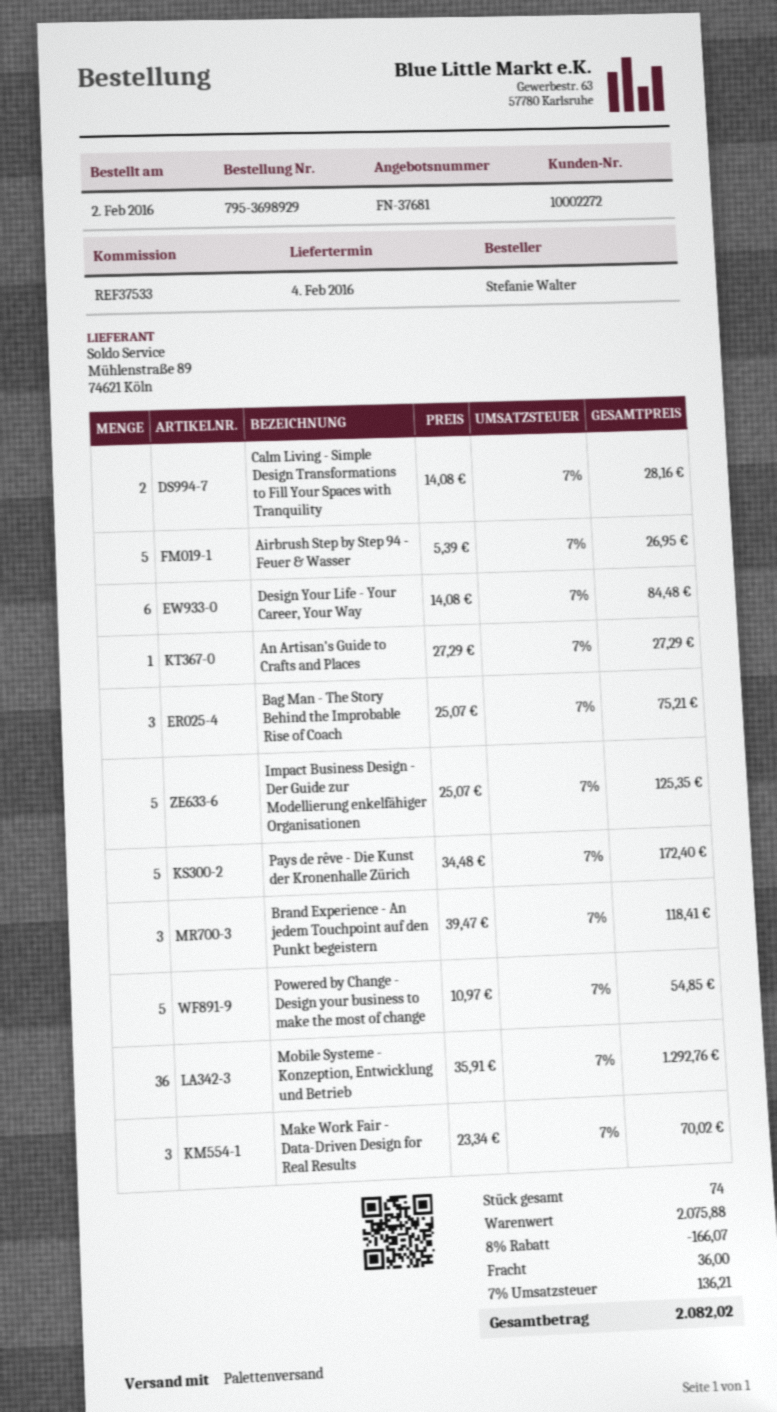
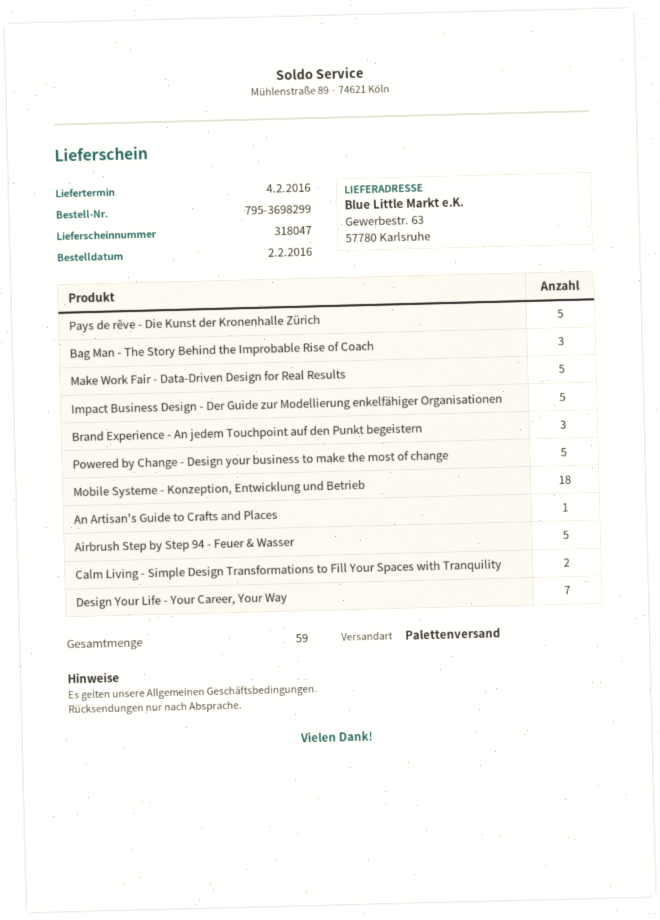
order number: 795-3698929 -> 795-3698299
Design Your Life - Your Career, Your Way: 6 -> 7
Mobile Systeme - Konzeption, Entwicklung und Betrieb: 36 -> 18
Make Work Fair - Data-Driven Design for Real Results: 3 -> 5
total quantity: 74 -> 59

